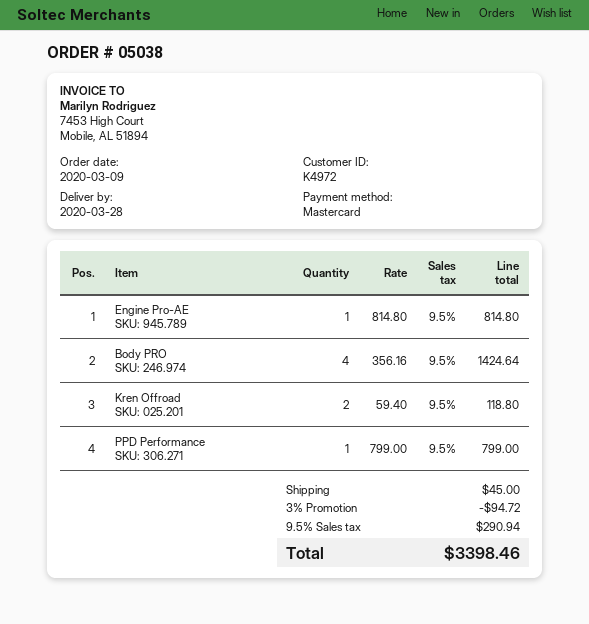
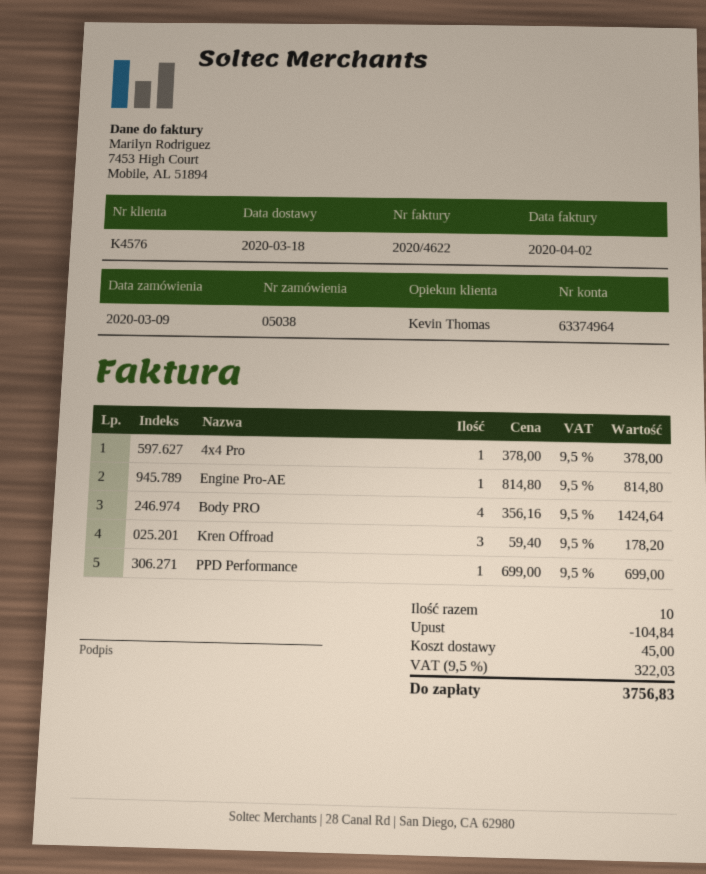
delivery date: 2020-03-28 -> 2020-03-18
customer number: K4972 -> K4576
Kren Offroad: 2 x 59.40 = 118.80 -> 3 x 59.40 = 178.20
PPD Performance: 1 x 799.00 = 799.00 -> 1 x 699.00 = 699.00
4x4 Pro: none -> 1 x 378.00 = 378.00
discount: 94.72 -> 104.84
tax: 9.5% = 290.94 -> 9.5% = 322.03
total: 3398.46 -> 3756.83

